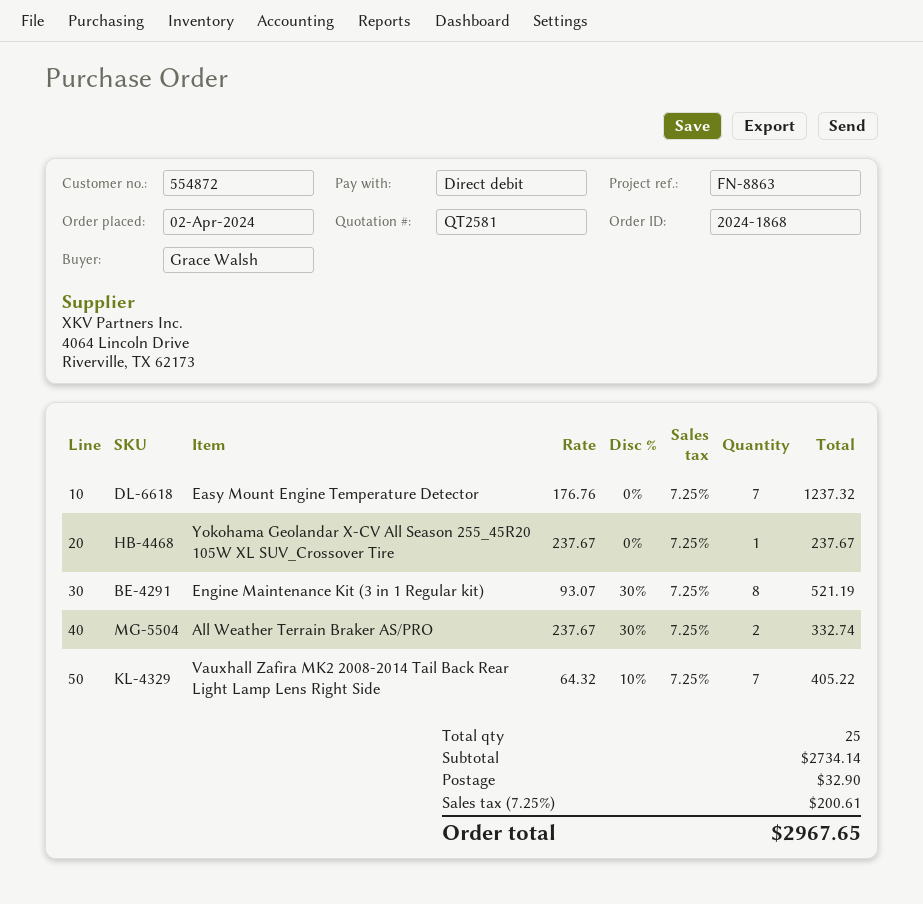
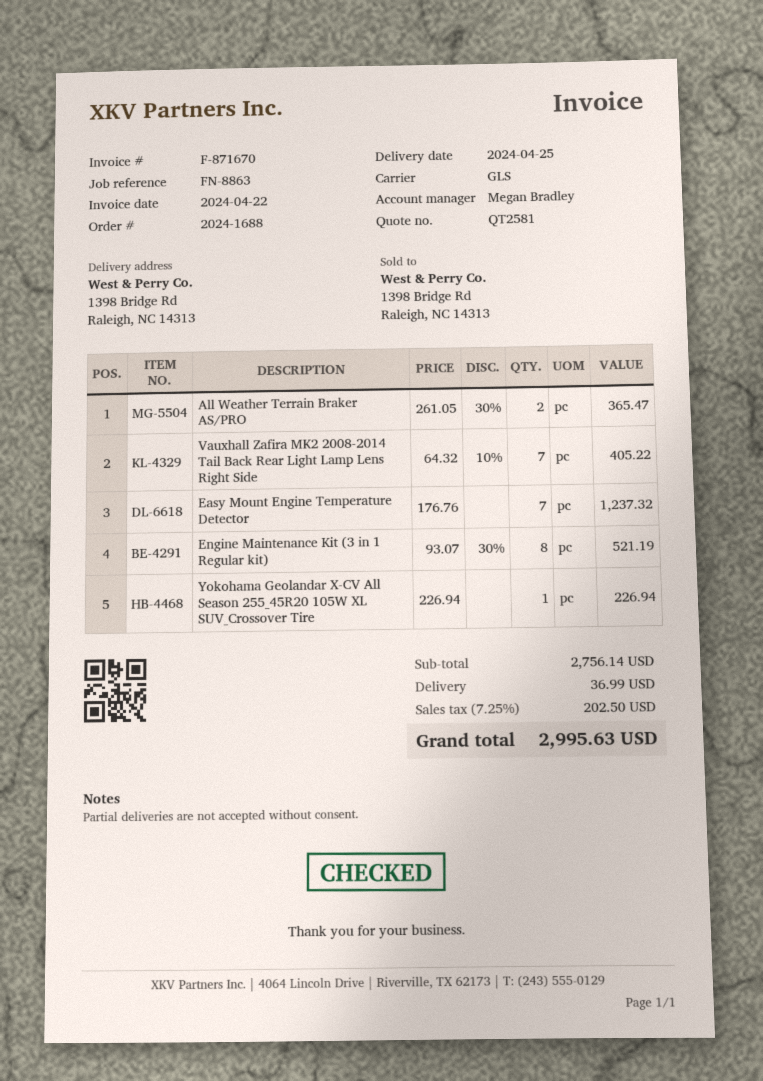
order number: 2024-1868 -> 2024-1688
Yokohama Geolandar X-CV All Season 255_45R20 105W XL SUV_Crossover Tire: 1 x 237.67 = 237.67 -> 1 x 226.94 = 226.94
All Weather Terrain Braker AS/PRO: 2 x 237.67 - 30% = 332.74 -> 2 x 261.05 - 30% = 365.47
subtotal: 2734.14 -> 2756.14
shipping: 32.90 -> 36.99
tax: 7.25% = 200.61 -> 7.25% = 202.50
total: 2967.65 -> 2995.63

